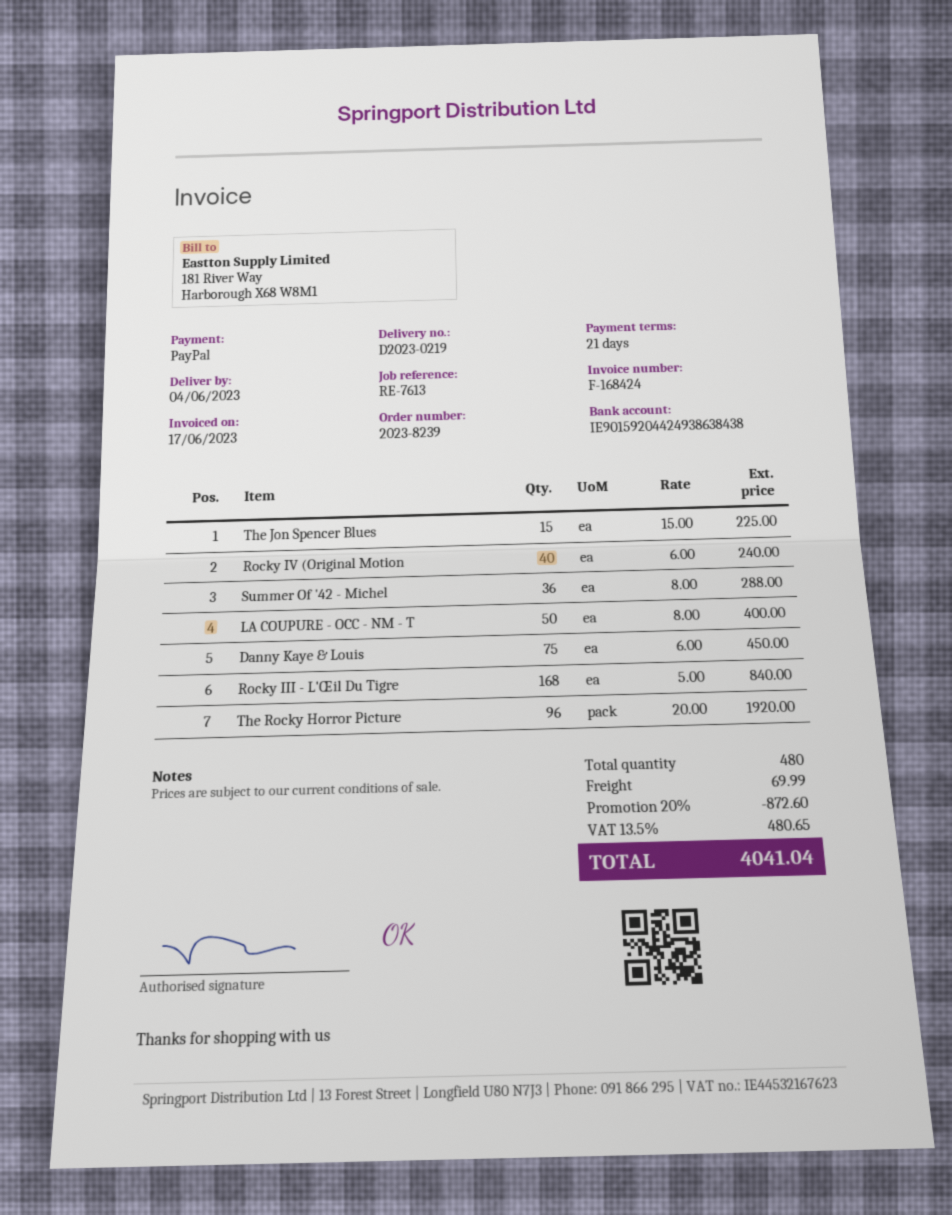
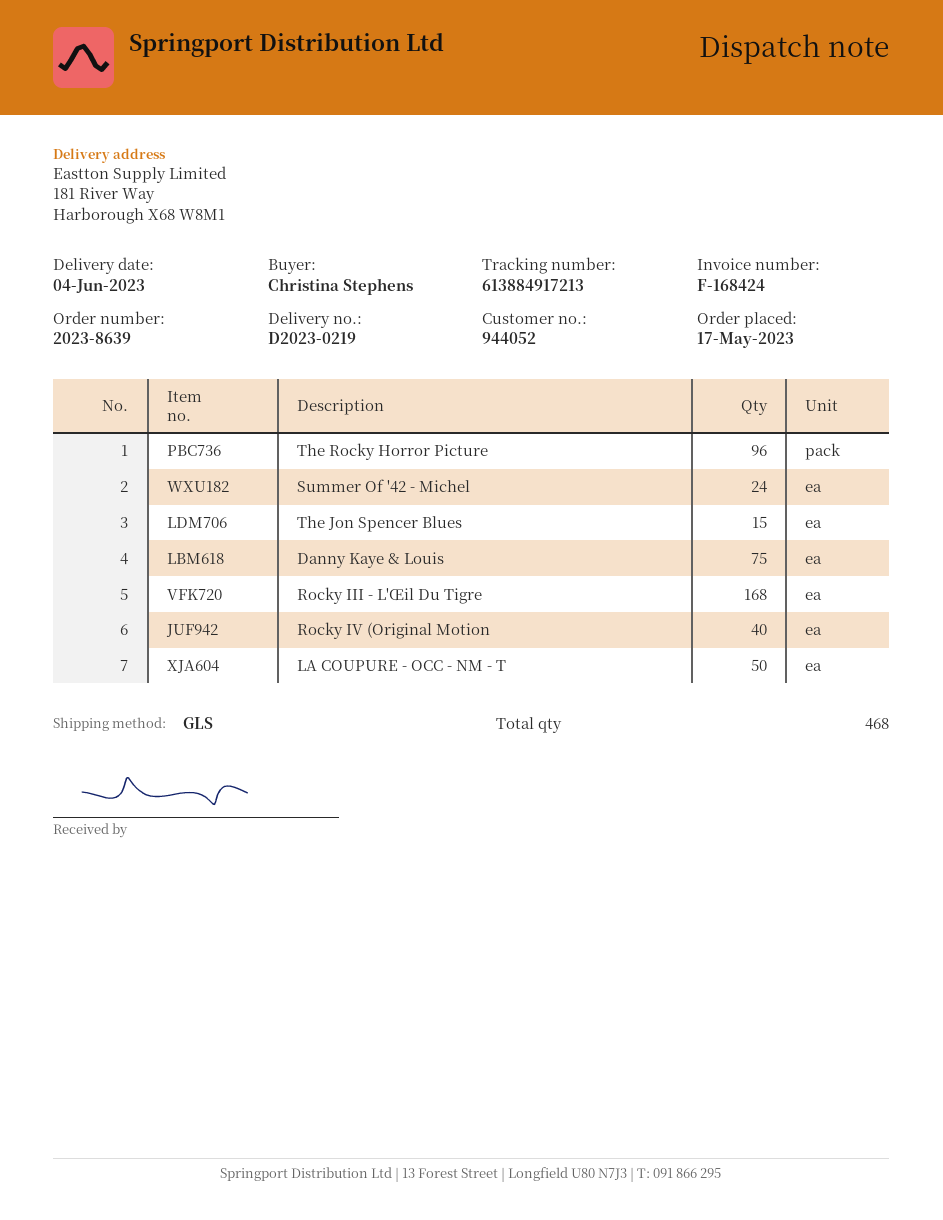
order number: 2023-8239 -> 2023-8639
Summer Of '42 - Michel: 36 -> 24
total quantity: 480 -> 468

